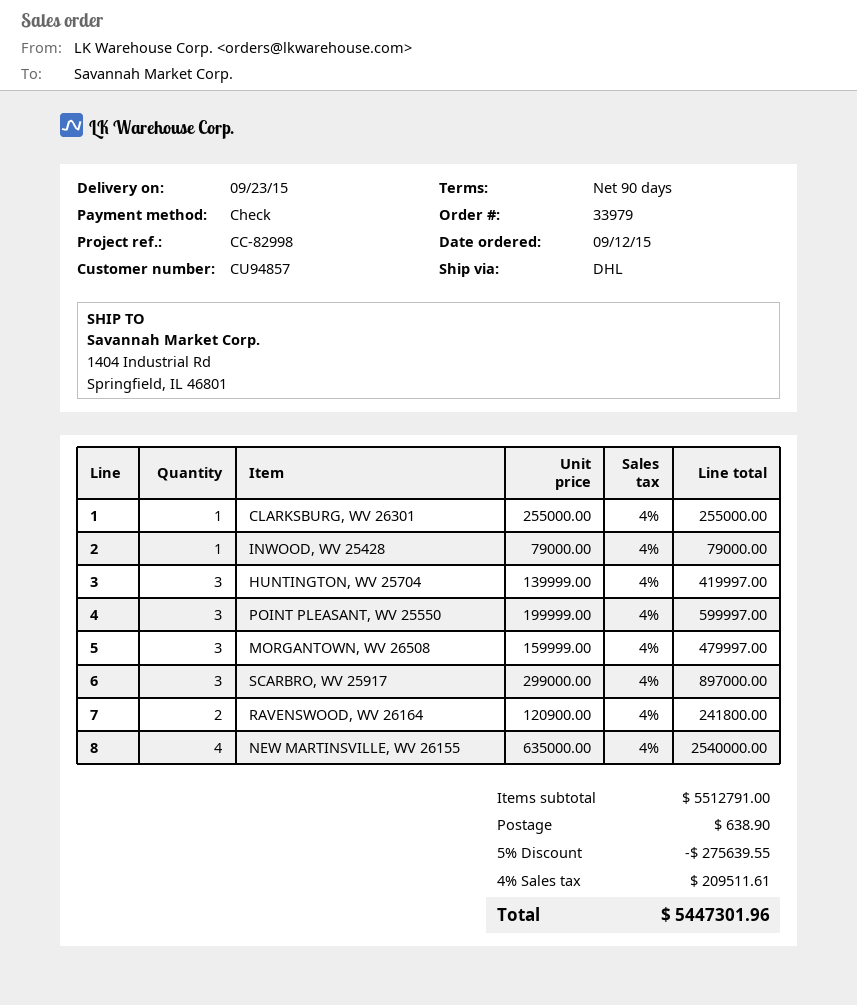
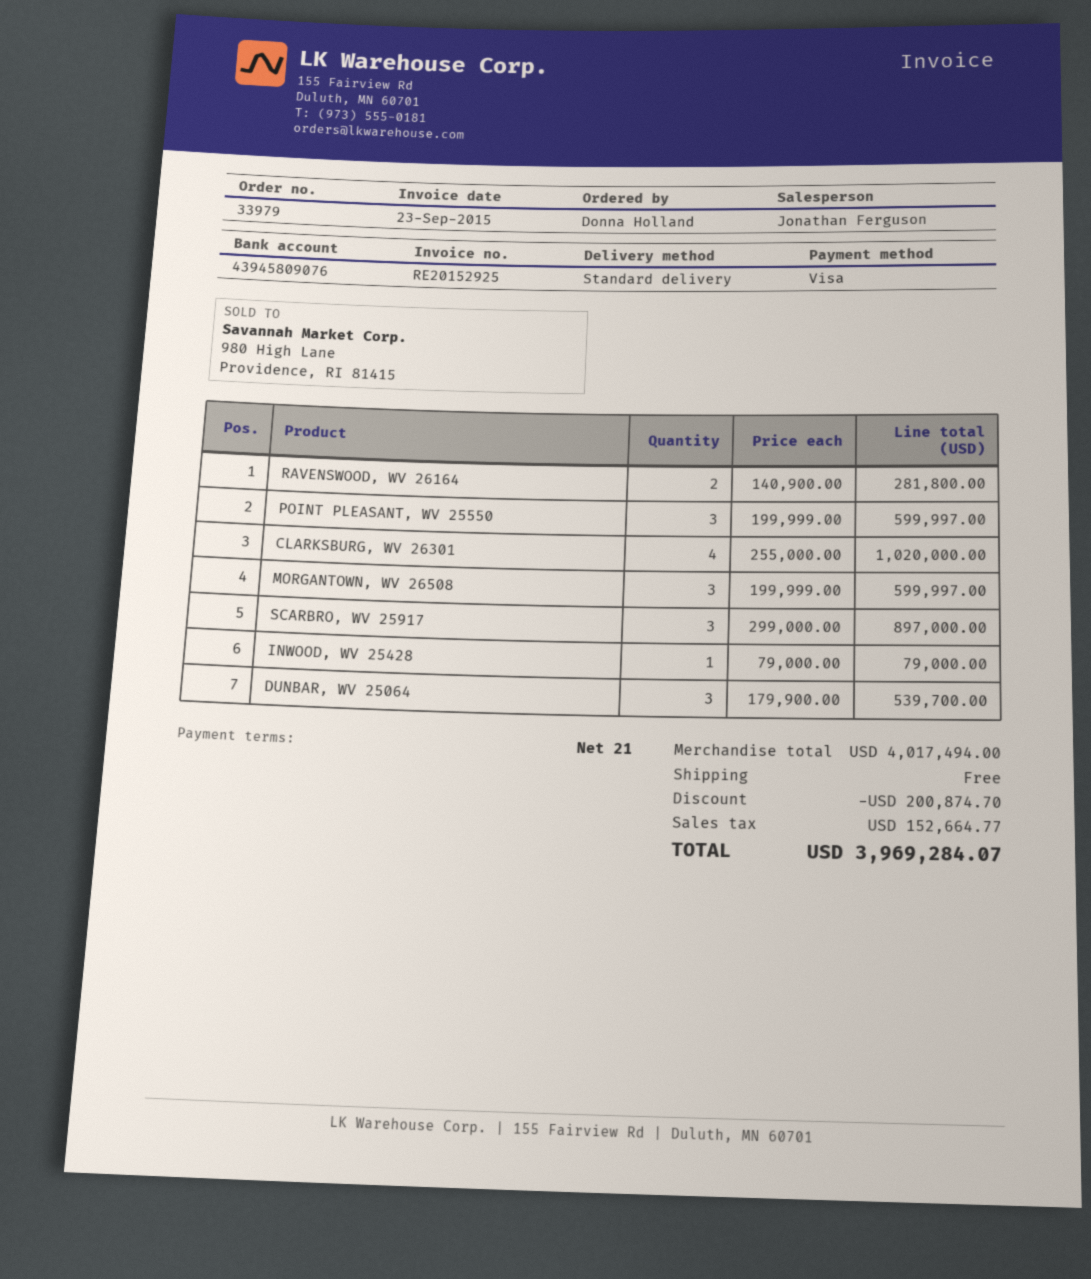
payment terms: 90 days -> 21 days
payment method: cheque -> Visa
shipping method: DHL -> standard
CLARKSBURG, WV 26301: 1 x 255000.00 = 255000.00 -> 4 x 255000.00 = 1020000.00
HUNTINGTON, WV 25704: 3 x 139999.00 = 419997.00 -> none
MORGANTOWN, WV 26508: 3 x 159999.00 = 479997.00 -> 3 x 199999.00 = 599997.00
RAVENSWOOD, WV 26164: 2 x 120900.00 = 241800.00 -> 2 x 140900.00 = 281800.00
NEW MARTINSVILLE, WV 26155: 4 x 635000.00 = 2540000.00 -> none
DUNBAR, WV 25064: none -> 3 x 179900.00 = 539700.00
subtotal: 5512791.00 -> 4017494.00
discount: 275639.55 -> 200874.70
shipping: 638.90 -> 0.00
tax: 209511.61 -> 152664.77
total: 5447301.96 -> 3969284.07

